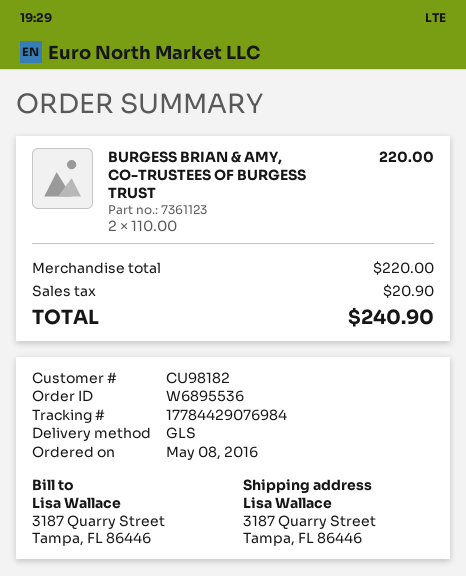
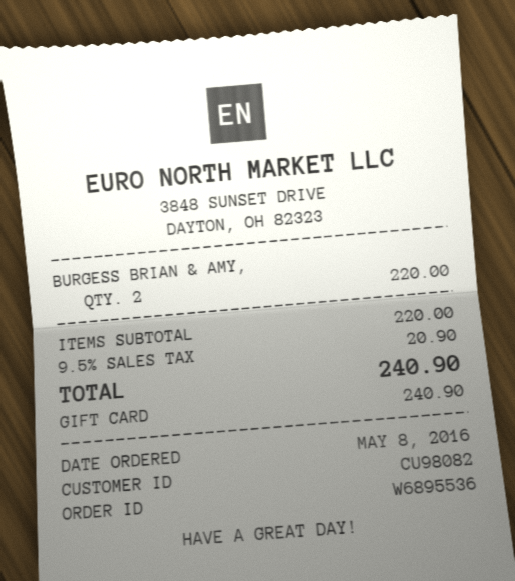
customer number: CU98182 -> CU98082

